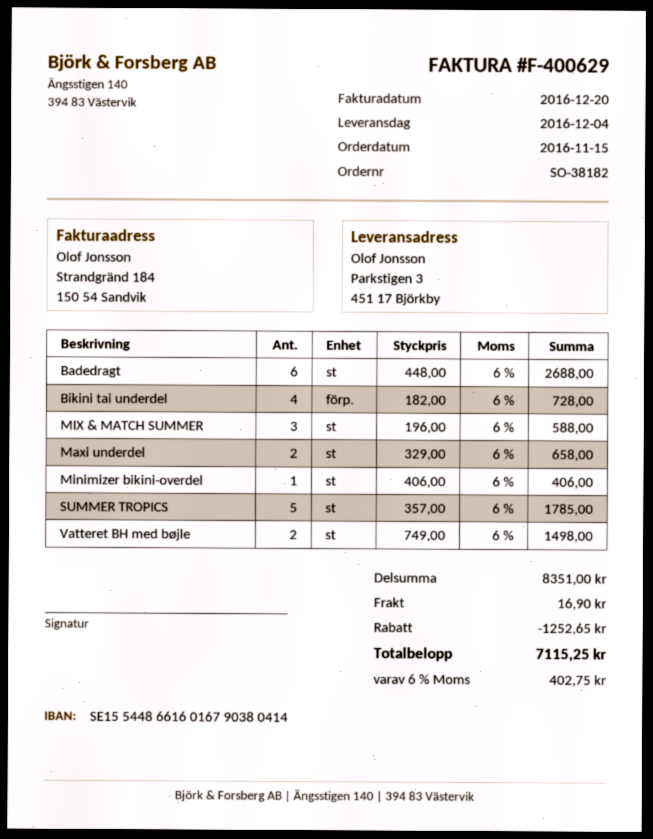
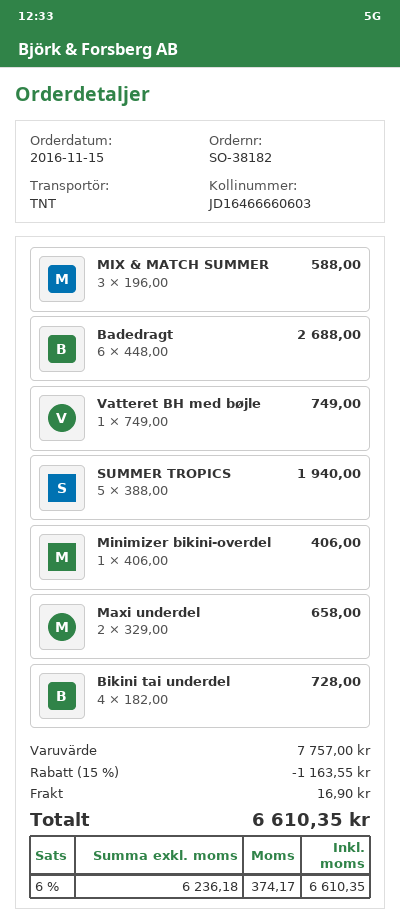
SUMMER TROPICS: 5 x 357.00 = 1785.00 -> 5 x 388.00 = 1940.00
Vatteret BH med bøjle: 2 x 749.00 = 1498.00 -> 1 x 749.00 = 749.00
subtotal: 8351.00 -> 7757.00
discount: 1252.65 -> 1163.55
tax: 6% = 402.75 -> 6% = 374.17
total: 7115.25 -> 6610.35

